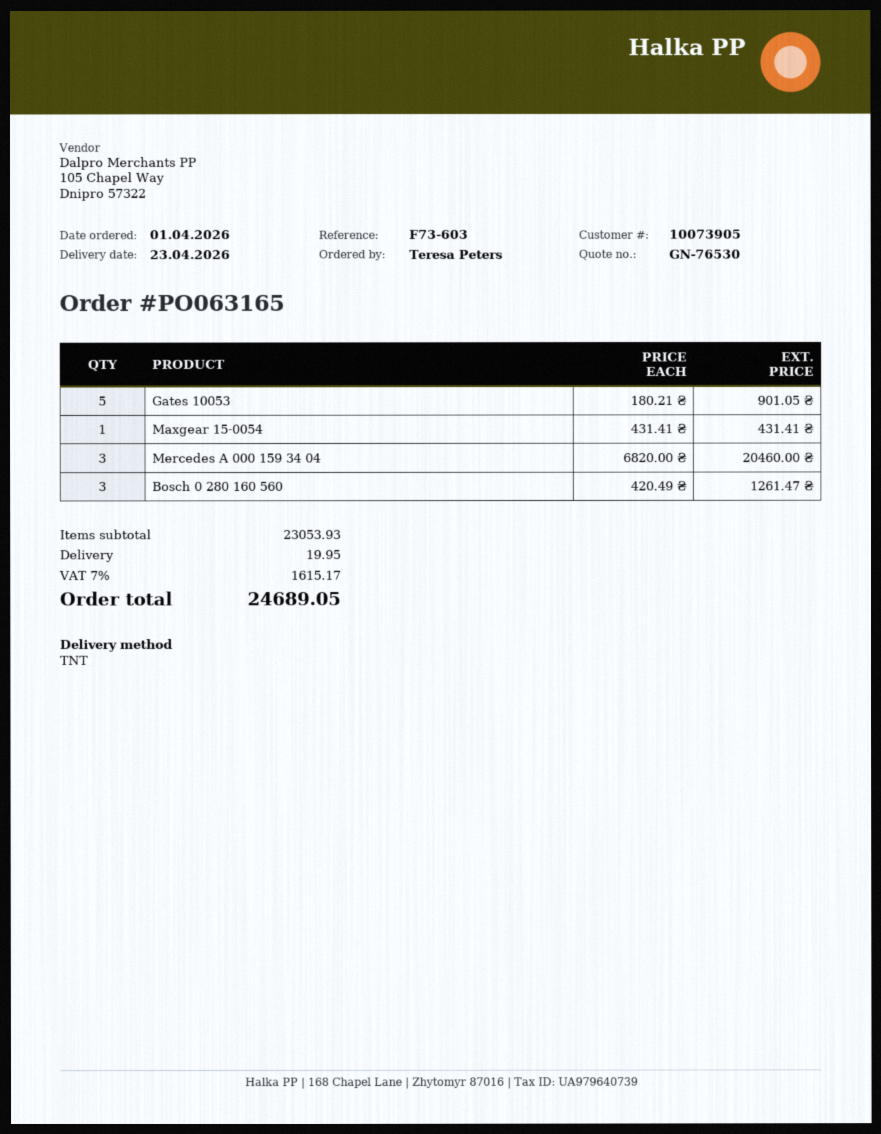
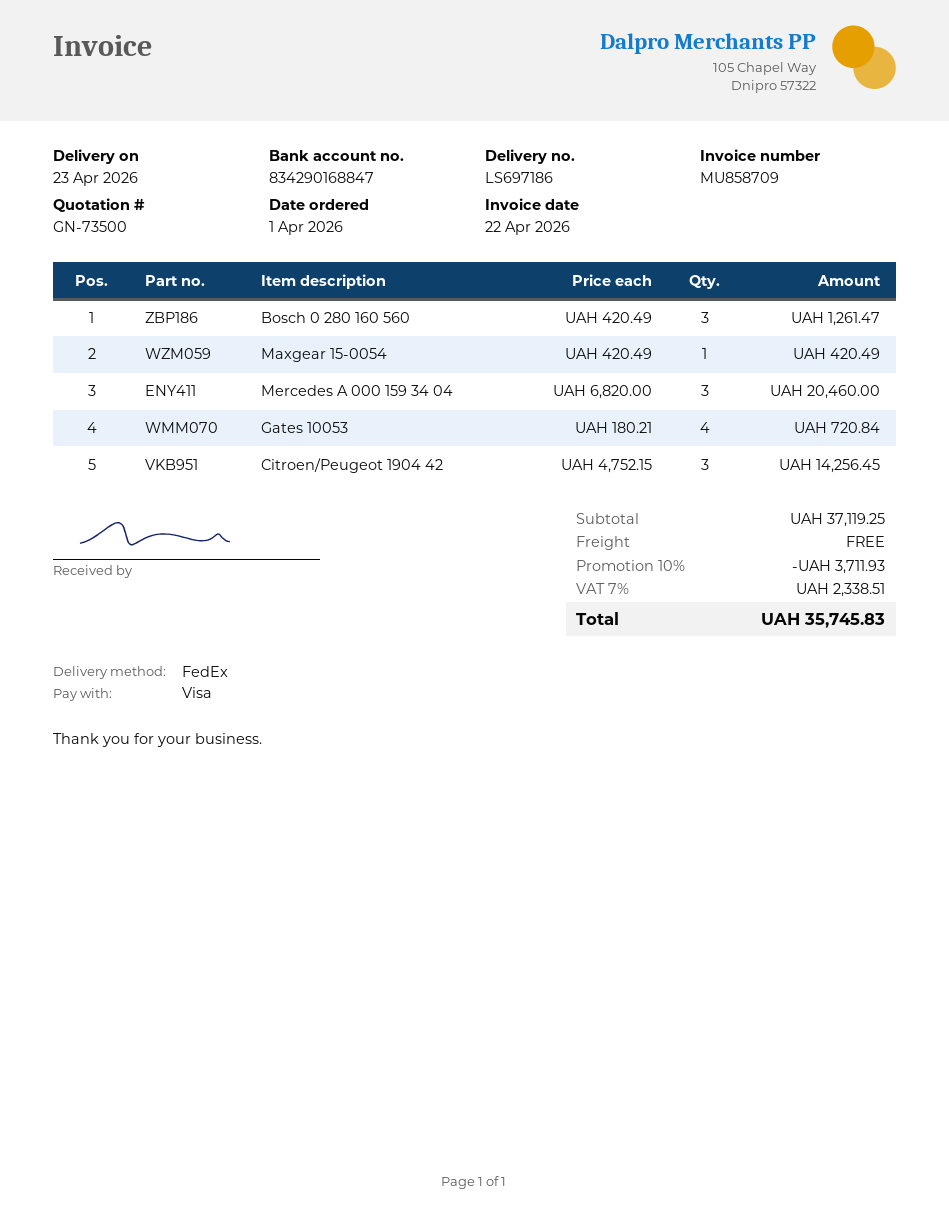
quote number: GN-76530 -> GN-73500
shipping method: TNT -> FedEx
Gates 10053: 5 x 180.21 = 901.05 -> 4 x 180.21 = 720.84
Maxgear 15-0054: 1 x 431.41 = 431.41 -> 1 x 420.49 = 420.49
Citroen/Peugeot 1904 42: none -> 3 x 4752.15 = 14256.45
subtotal: 23053.93 -> 37119.25
discount: none -> 10% = 3711.93
shipping: 19.95 -> 0.00
tax: 7% = 1615.17 -> 7% = 2338.51
total: 24689.05 -> 35745.83

